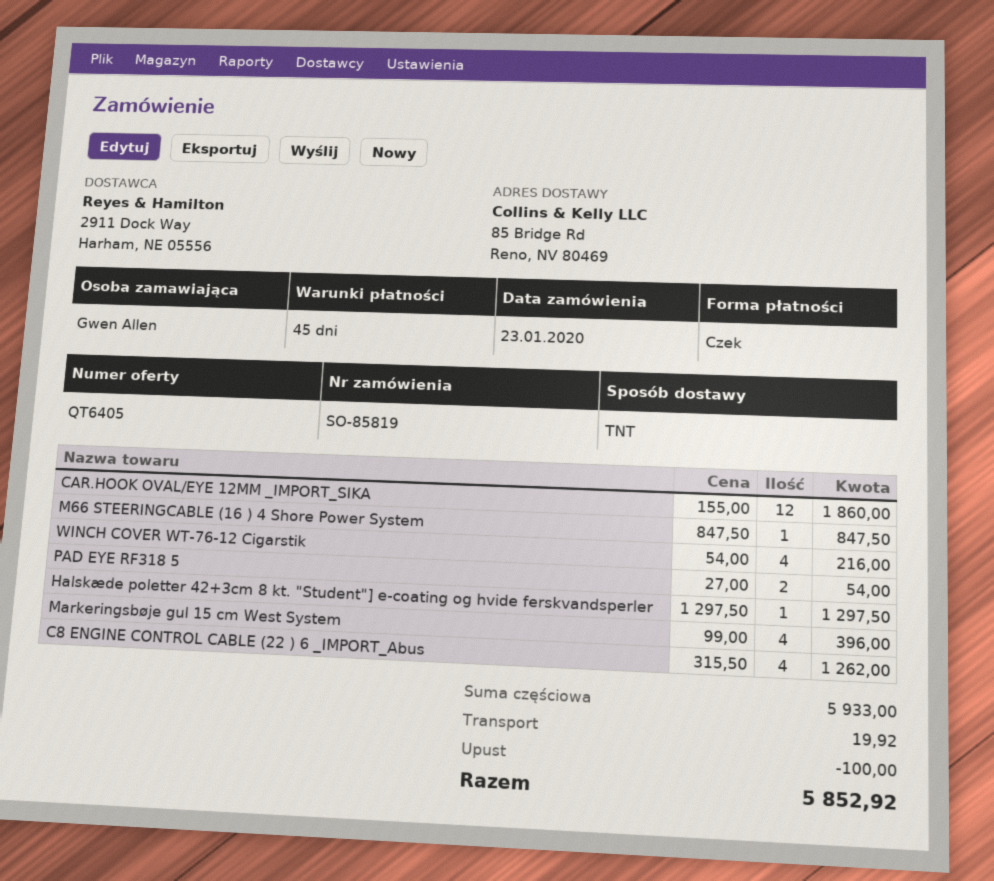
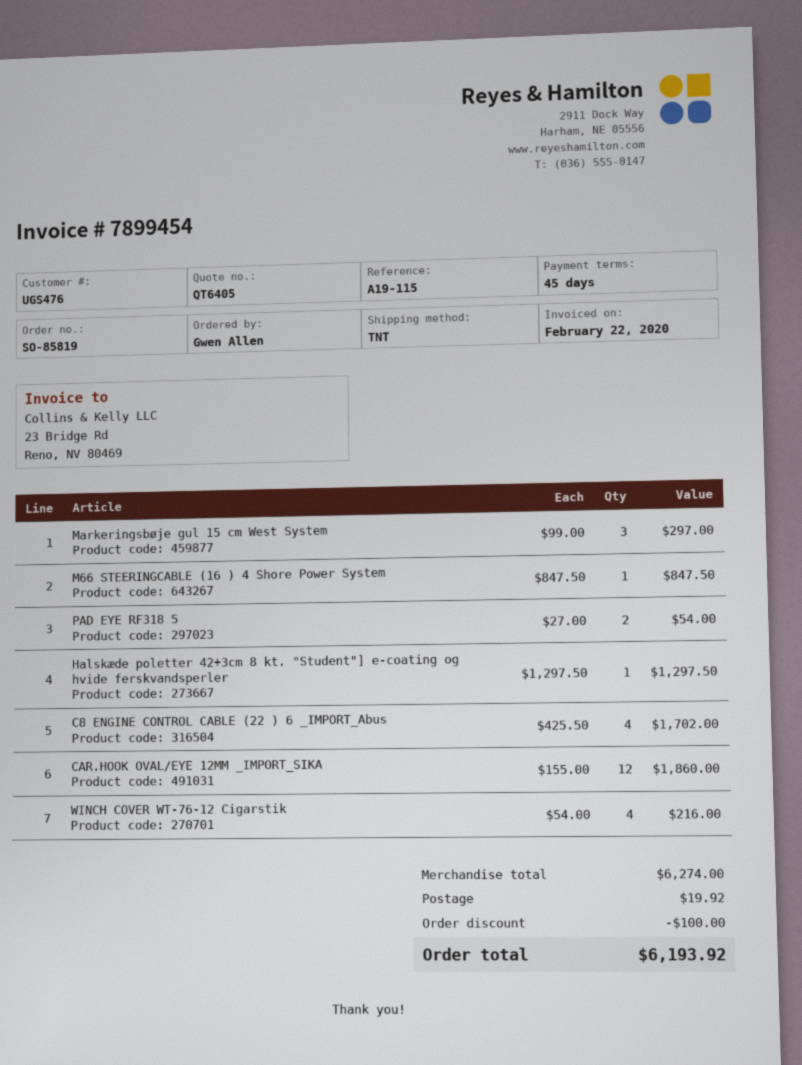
Markeringsbøje gul 15 cm West System: 4 x 99.00 = 396.00 -> 3 x 99.00 = 297.00
C8 ENGINE CONTROL CABLE (22 ) 6 _IMPORT_Abus: 4 x 315.50 = 1262.00 -> 4 x 425.50 = 1702.00
subtotal: 5933.00 -> 6274.00
total: 5852.92 -> 6193.92

